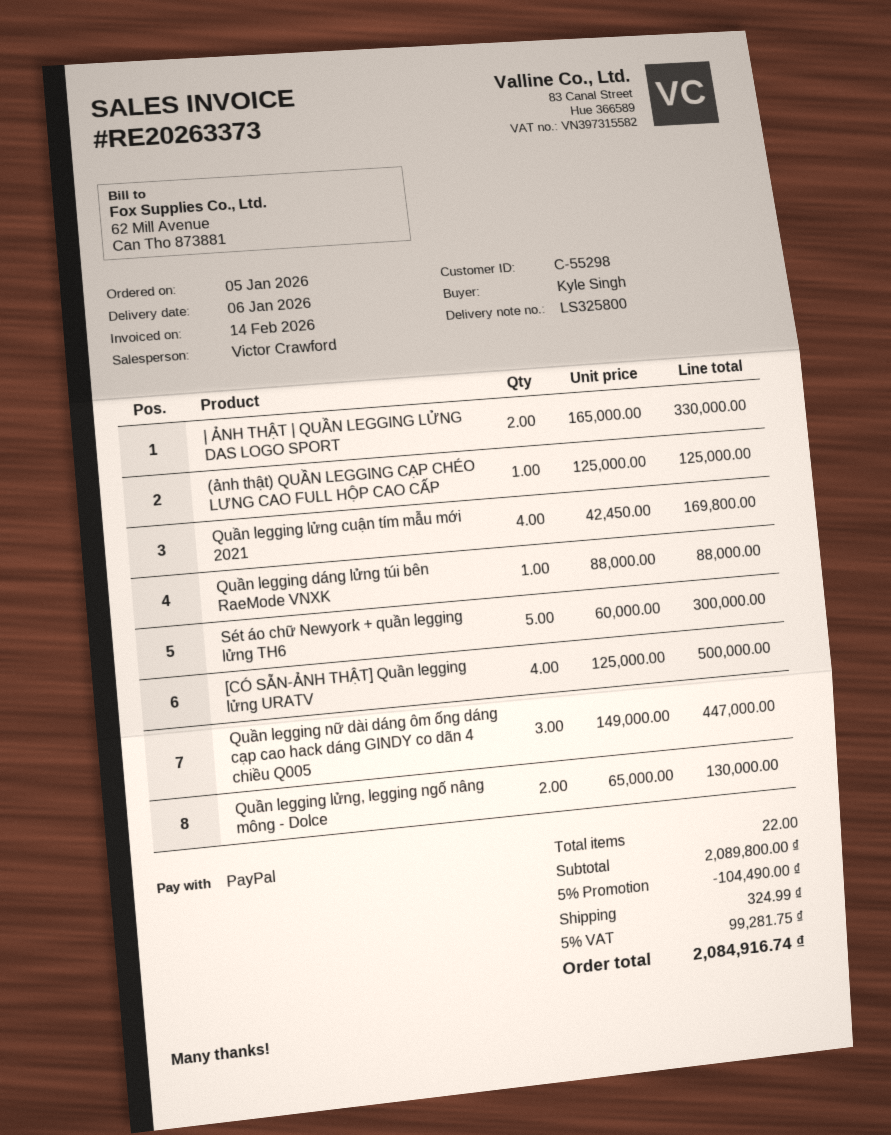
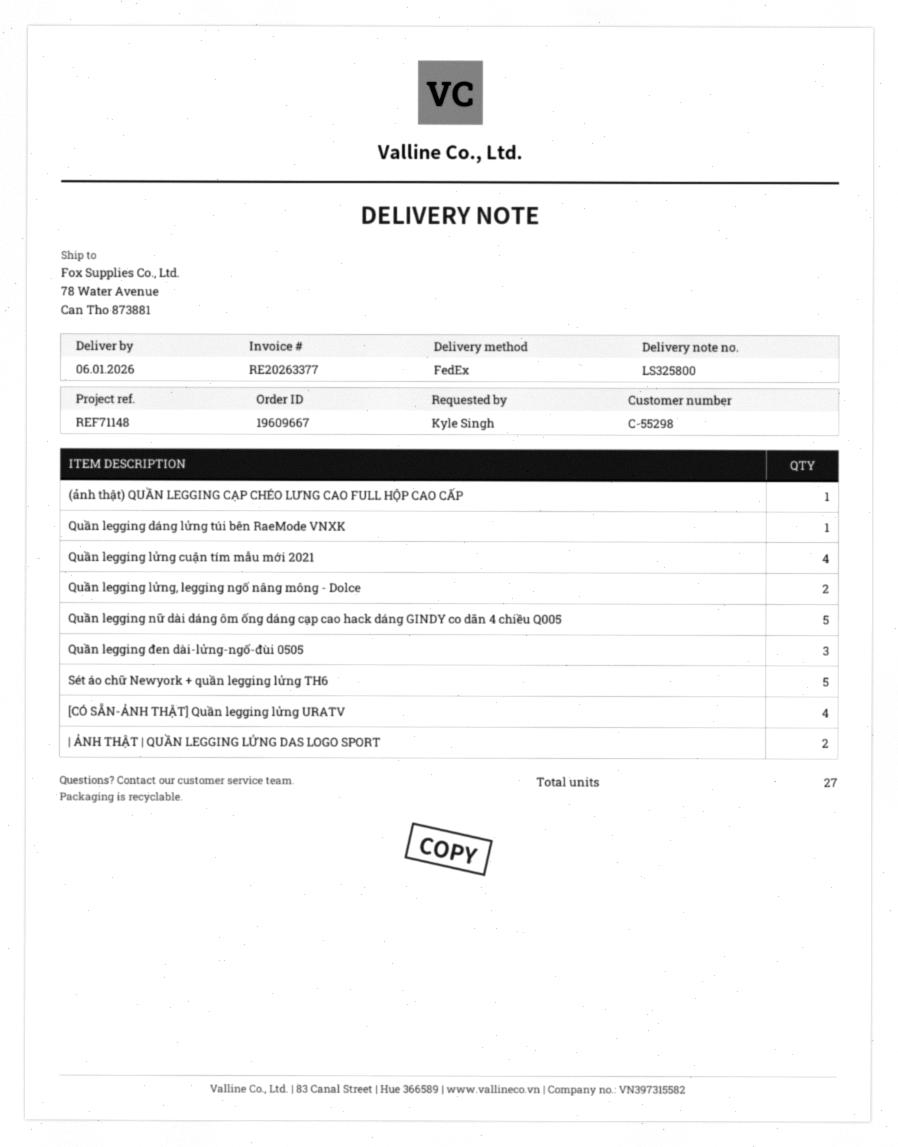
invoice number: RE20263373 -> RE20263377
Quần legging nữ dài dáng ôm ống dáng cạp cao hack dáng GINDY co dãn 4 chiều Q005: 3 -> 5
Quần legging đen dài-lửng-ngố-đùi 0505: none -> 3
total quantity: 22 -> 27

